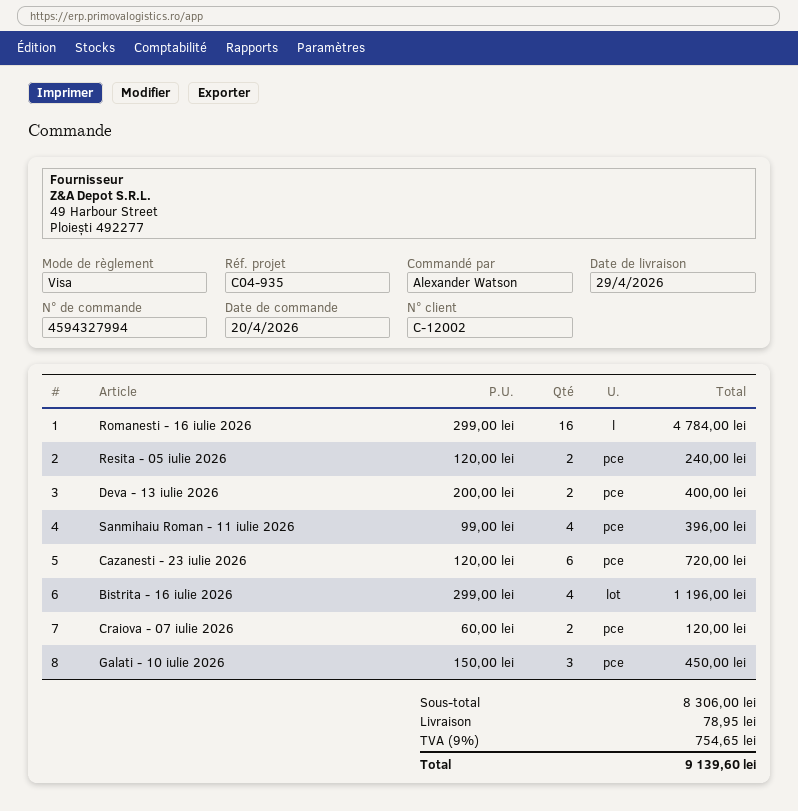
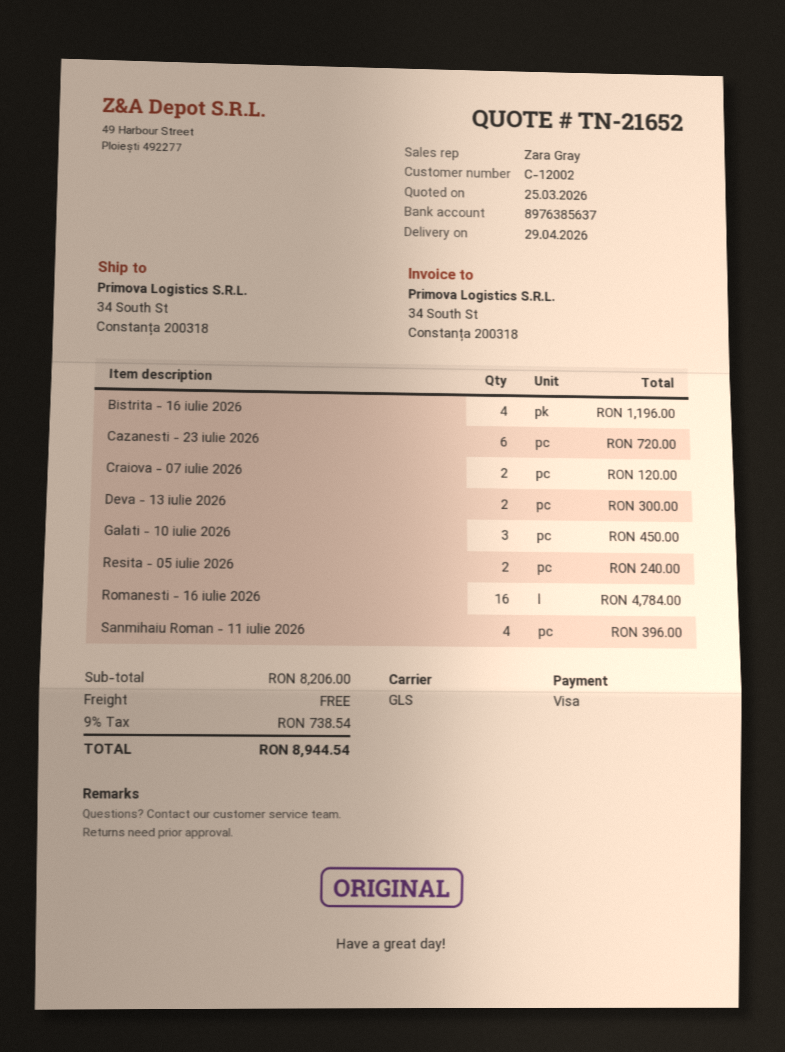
Deva - 13 iulie 2026: 2 for 400.00 -> 2 for 300.00
subtotal: 8306.00 -> 8206.00
shipping: 78.95 -> 0.00
tax: 9% = 754.65 -> 9% = 738.54
total: 9139.60 -> 8944.54

